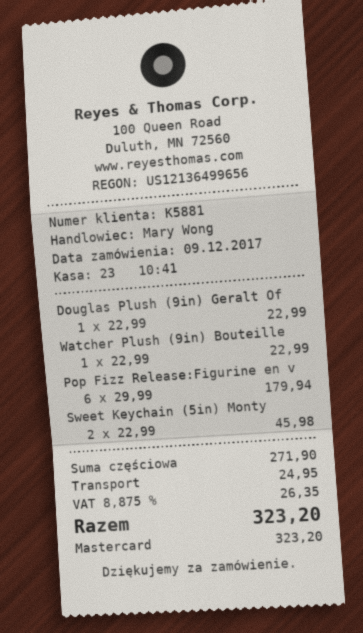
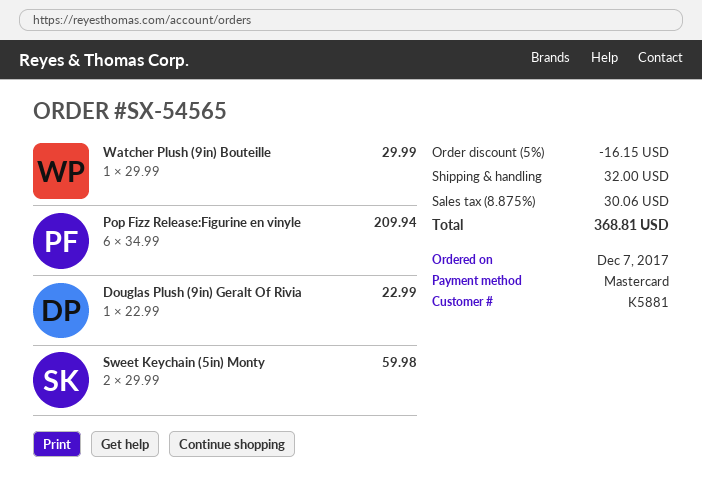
order date: 2017-12-09 -> 2017-12-07
Watcher Plush (9in) Bouteille: 1 x 22.99 = 22.99 -> 1 x 29.99 = 29.99
Pop Fizz Release:Figurine en v: 6 x 29.99 = 179.94 -> 6 x 34.99 = 209.94
Sweet Keychain (5in) Monty: 2 x 22.99 = 45.98 -> 2 x 29.99 = 59.98
discount: none -> 5% = 16.15
shipping: 24.95 -> 32.00
tax: 8.875% = 26.35 -> 8.875% = 30.06
total: 323.20 -> 368.81

